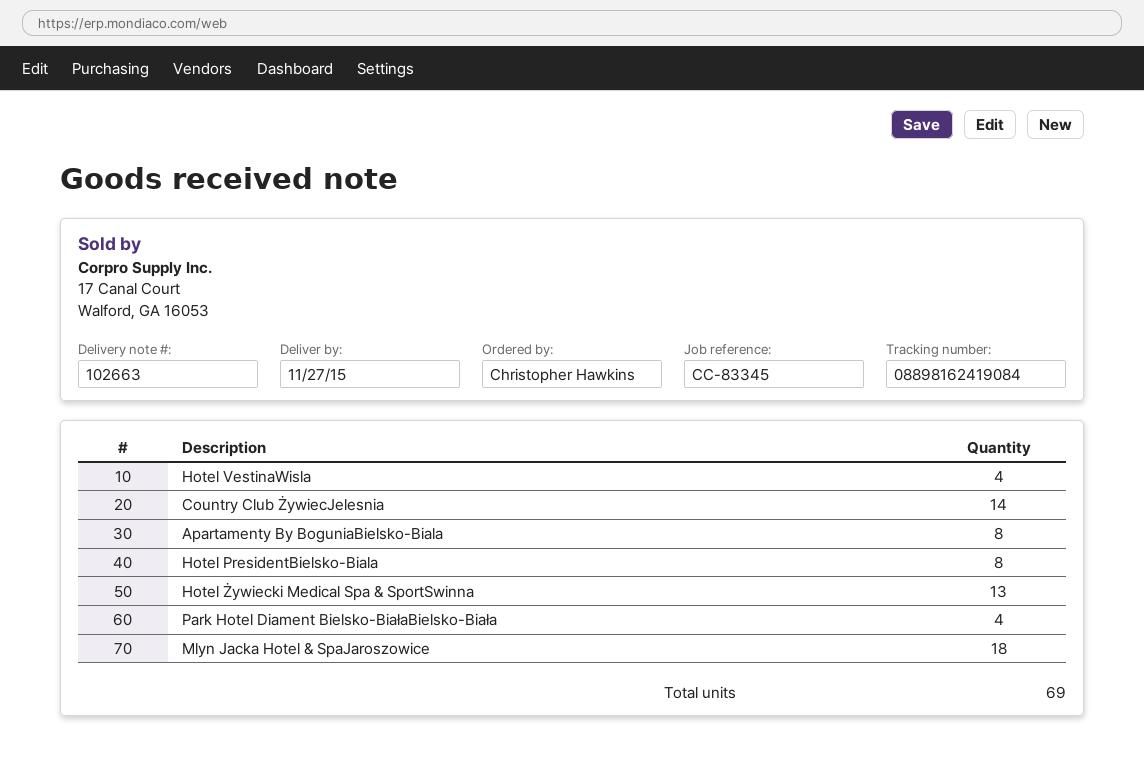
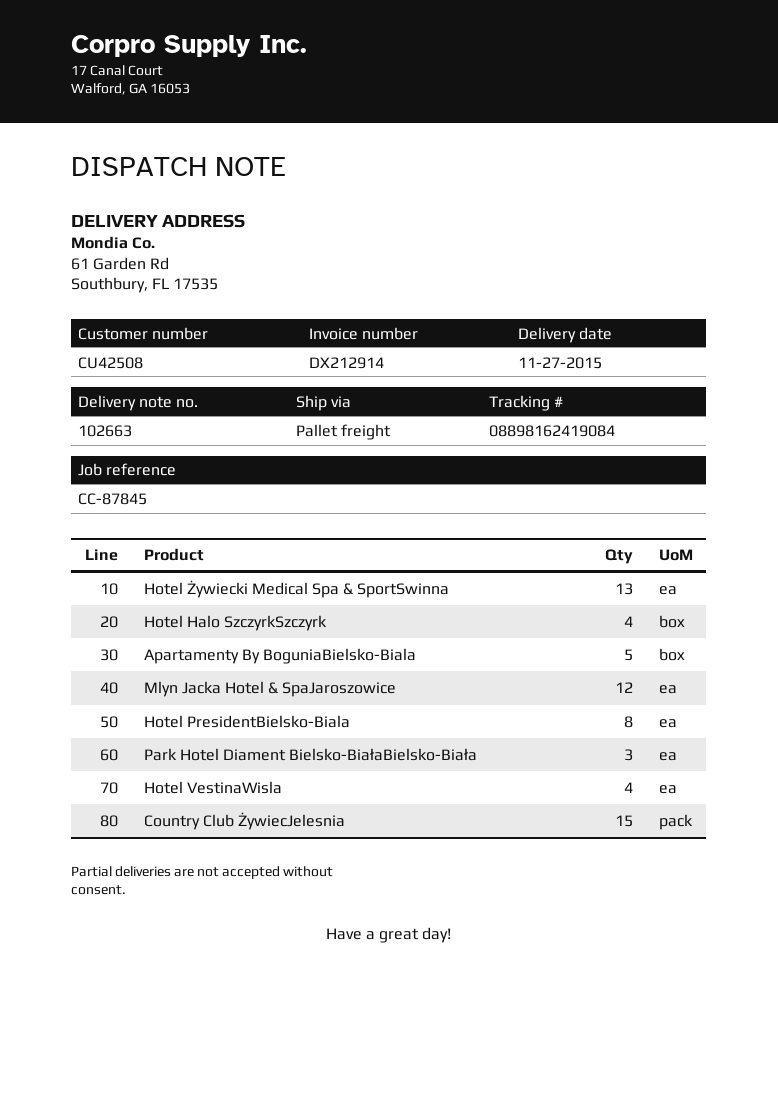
reference: CC-83345 -> CC-87845
Country Club ŻywiecJelesnia: 14 -> 15
Apartamenty By BoguniaBielsko-Biala: 8 -> 5
Park Hotel Diament Bielsko-BiałaBielsko-Biała: 4 -> 3
Mlyn Jacka Hotel & SpaJaroszowice: 18 -> 12
Hotel Halo SzczyrkSzczyrk: none -> 4

